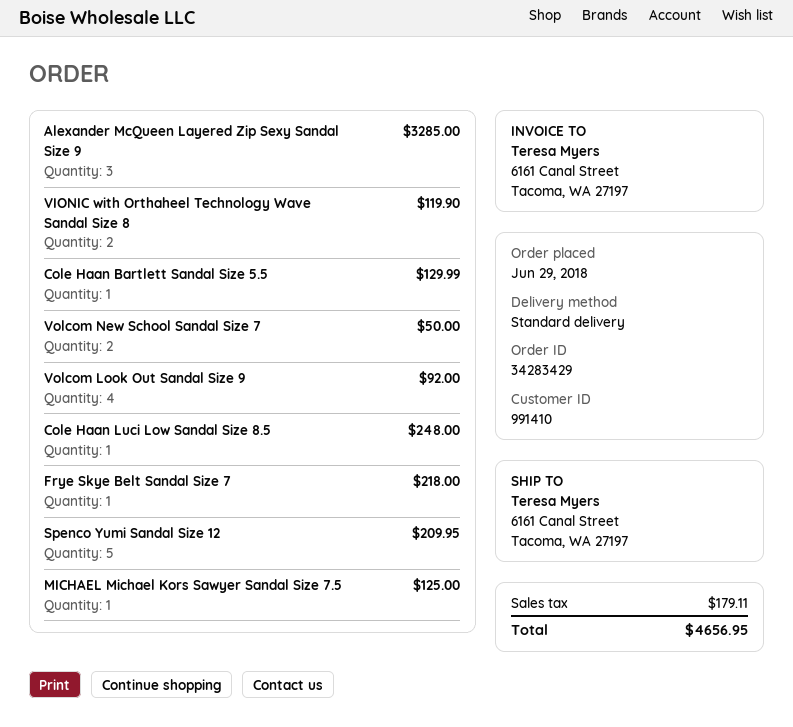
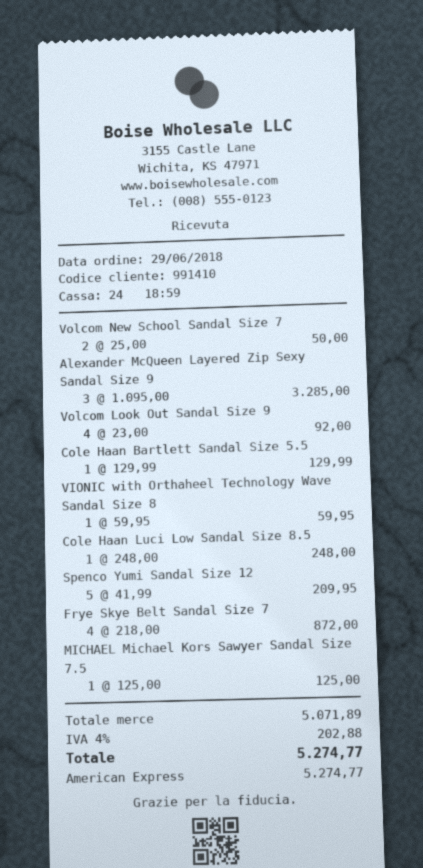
VIONIC with Orthaheel Technology Wave Sandal Size 8: 2 for 119.90 -> 1 for 59.95
Frye Skye Belt Sandal Size 7: 1 for 218.00 -> 4 for 872.00
tax: 179.11 -> 202.88
total: 4656.95 -> 5274.77

